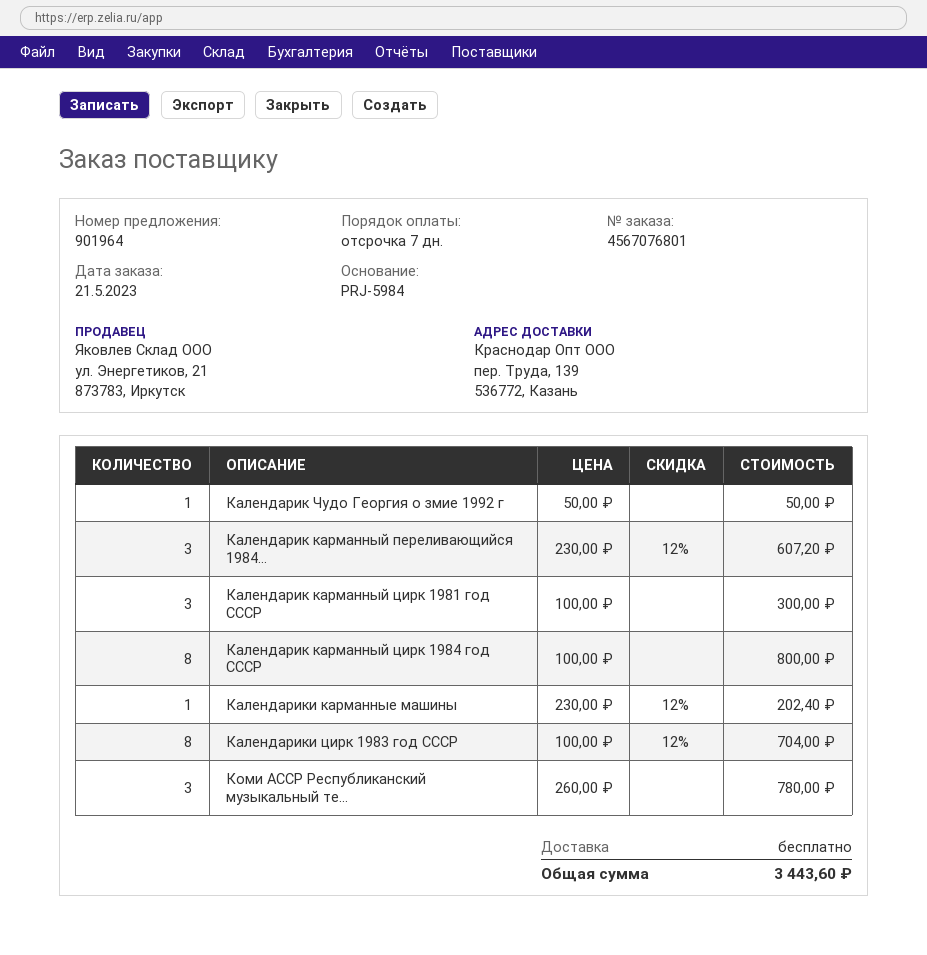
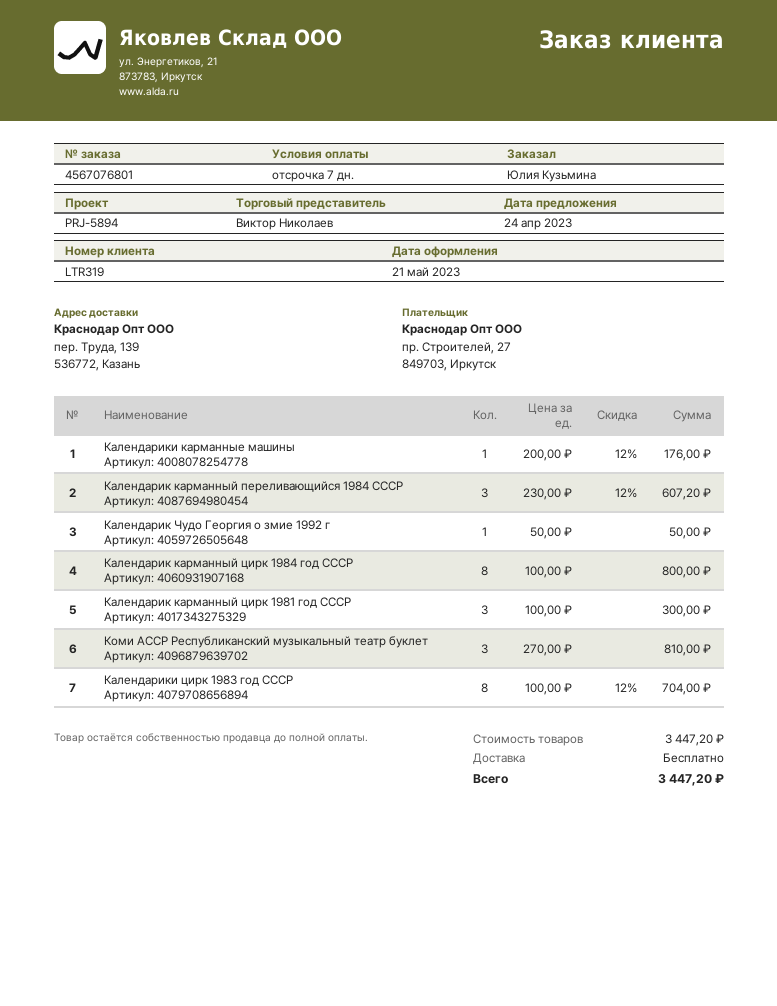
reference: PRJ-5984 -> PRJ-5894
Календарики карманные машины: 1 x 230.00 - 12% = 202.40 -> 1 x 200.00 - 12% = 176.00
Коми АССР Республиканский музыкальный те...: 3 x 260.00 = 780.00 -> 3 x 270.00 = 810.00
total: 3443.60 -> 3447.20

